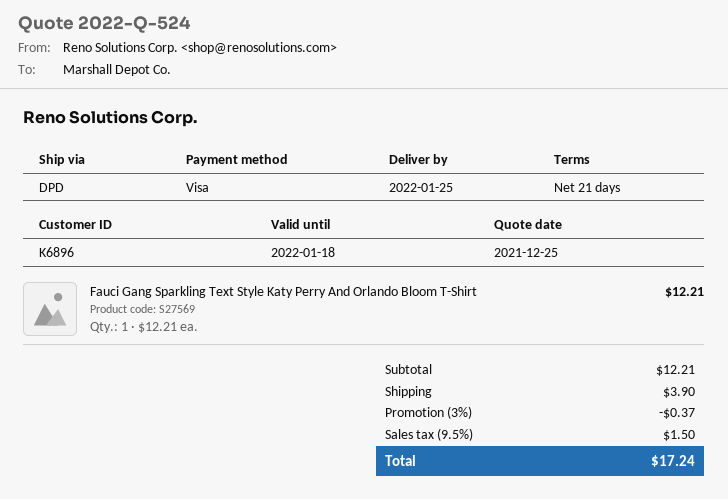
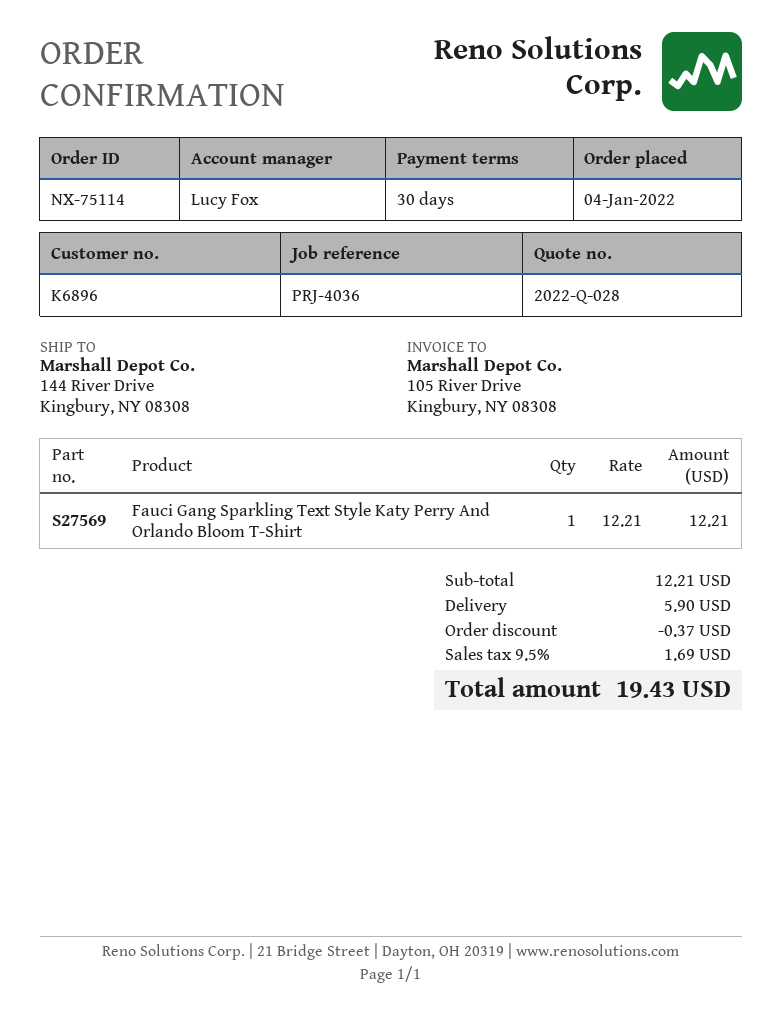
quote number: 2022-Q-524 -> 2022-Q-028
payment terms: 21 days -> 30 days
shipping: 3.90 -> 5.90
tax: 9.5% = 1.50 -> 9.5% = 1.69
total: 17.24 -> 19.43

